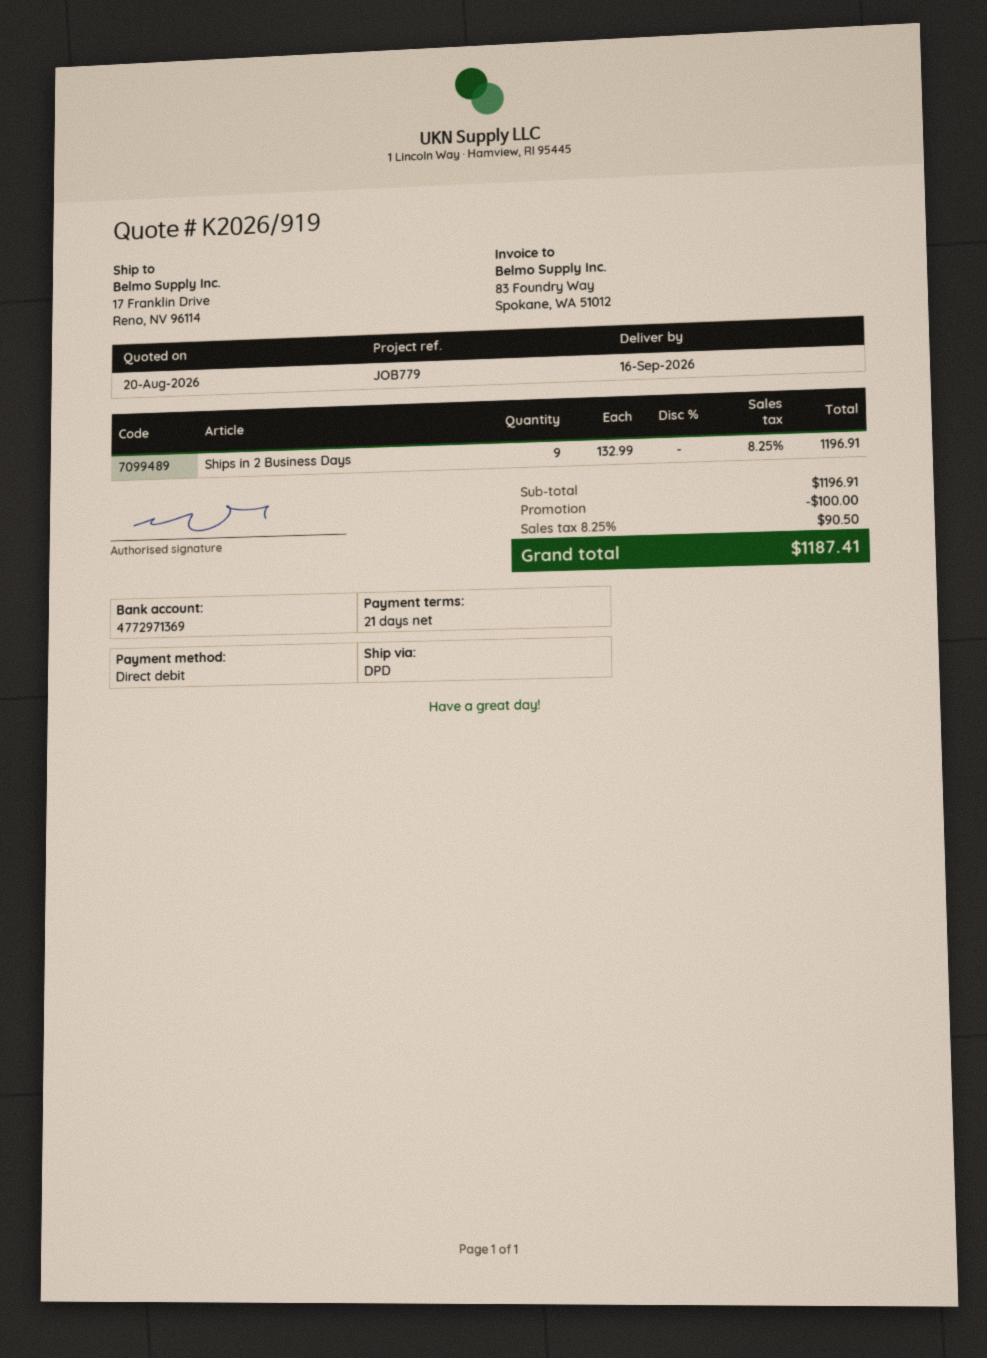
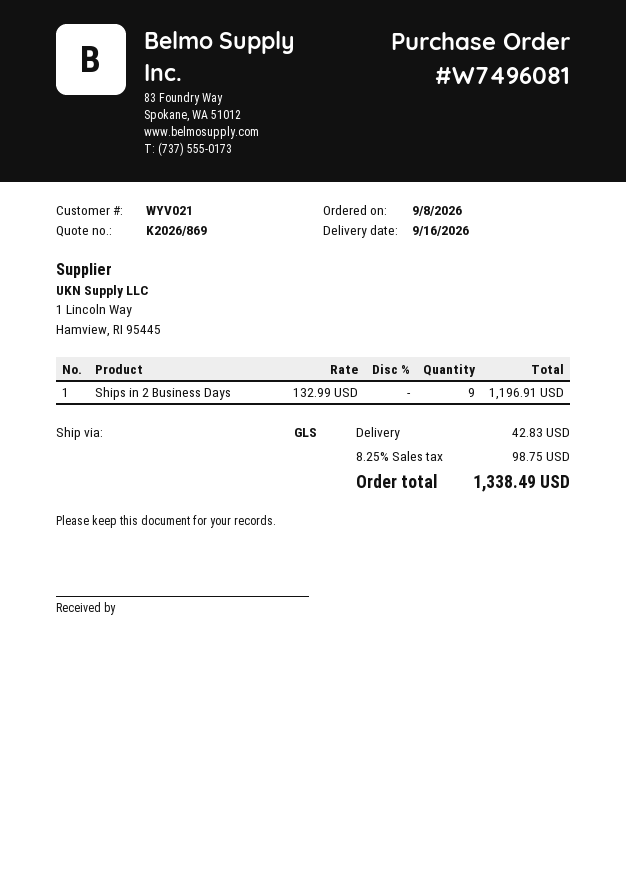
quote number: K2026/919 -> K2026/869
shipping method: DPD -> GLS
discount: 100.00 -> none
shipping: none -> 42.83
tax: 8.25% = 90.50 -> 8.25% = 98.75
total: 1187.41 -> 1338.49

